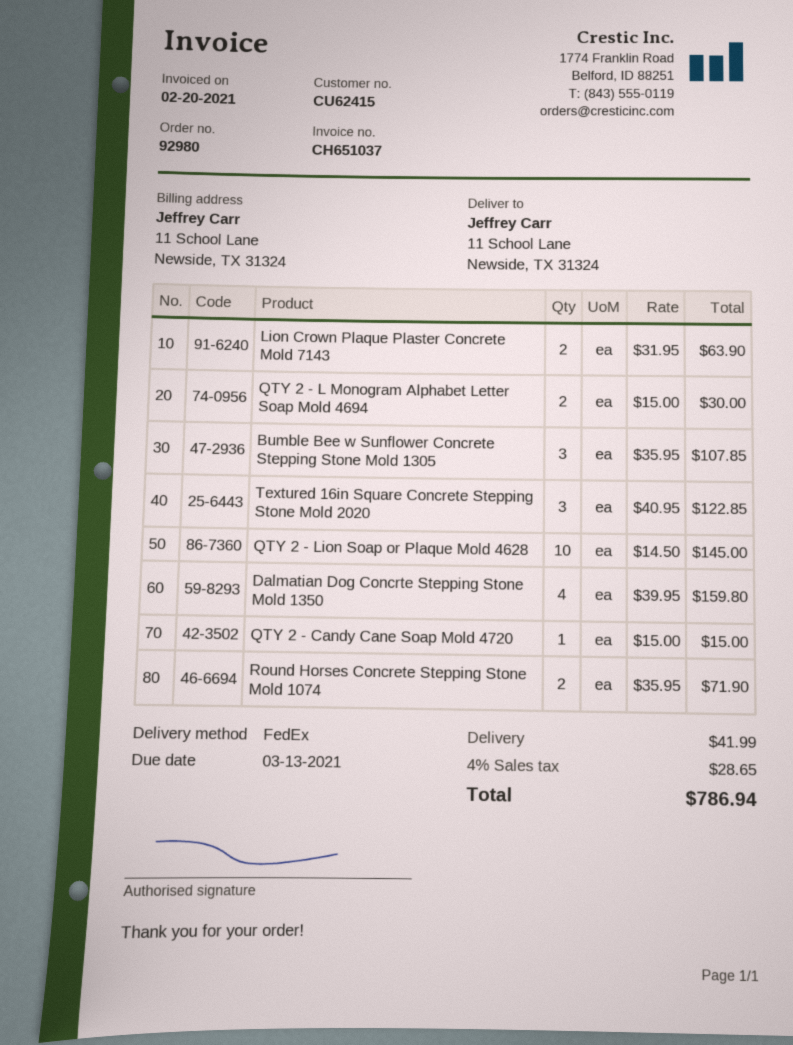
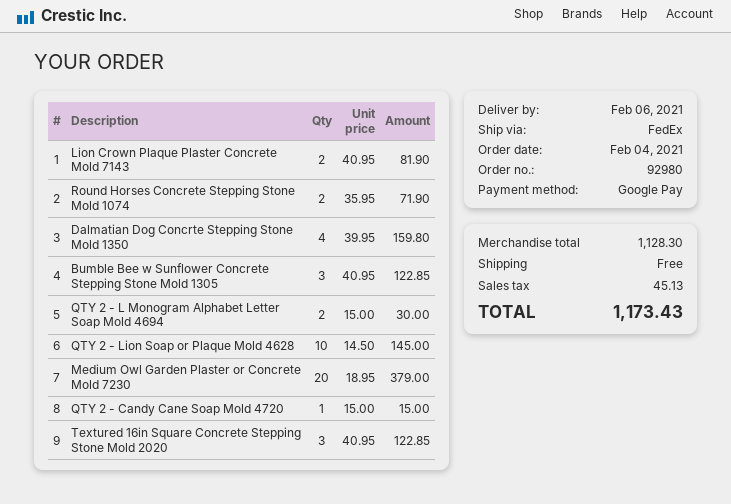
Lion Crown Plaque Plaster Concrete Mold 7143: 2 x 31.95 = 63.90 -> 2 x 40.95 = 81.90
Bumble Bee w Sunflower Concrete Stepping Stone Mold 1305: 3 x 35.95 = 107.85 -> 3 x 40.95 = 122.85
Medium Owl Garden Plaster or Concrete Mold 7230: none -> 20 x 18.95 = 379.00
shipping: 41.99 -> 0.00
tax: 28.65 -> 45.13
total: 786.94 -> 1173.43

